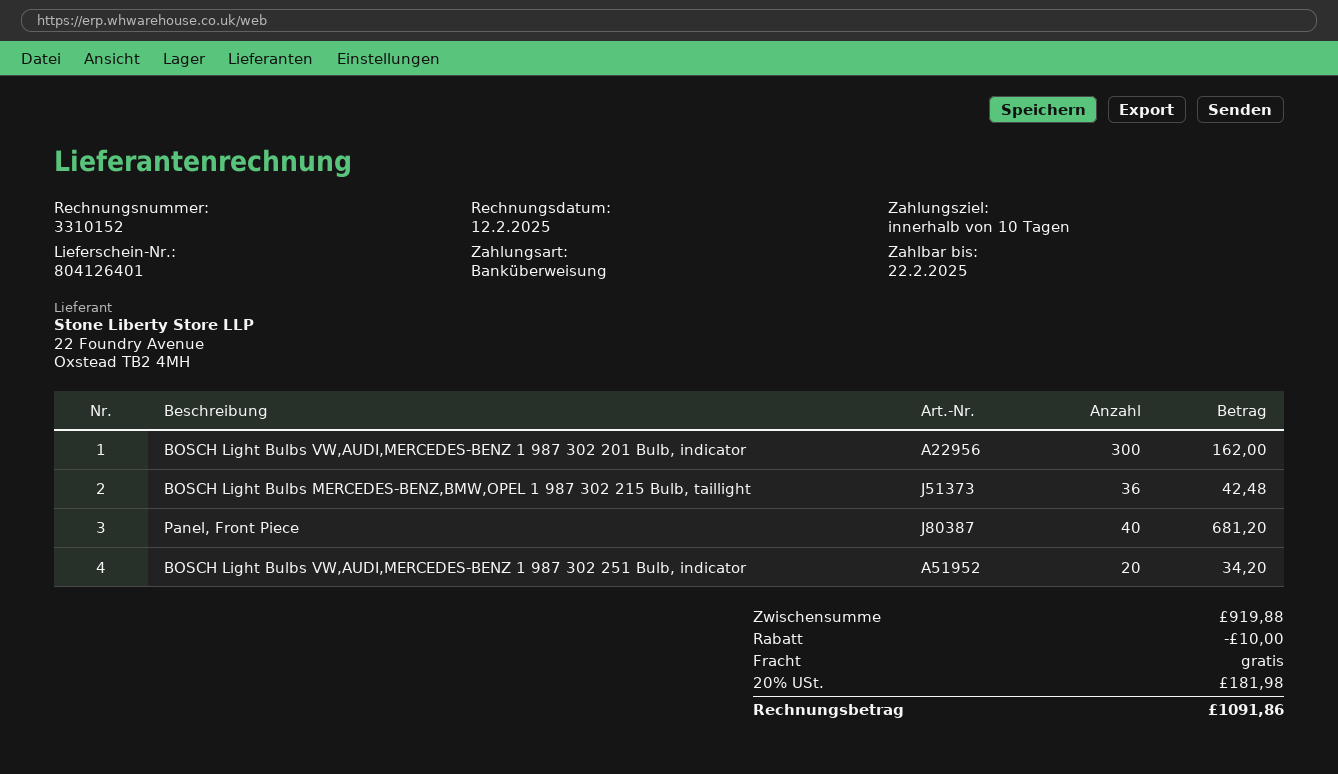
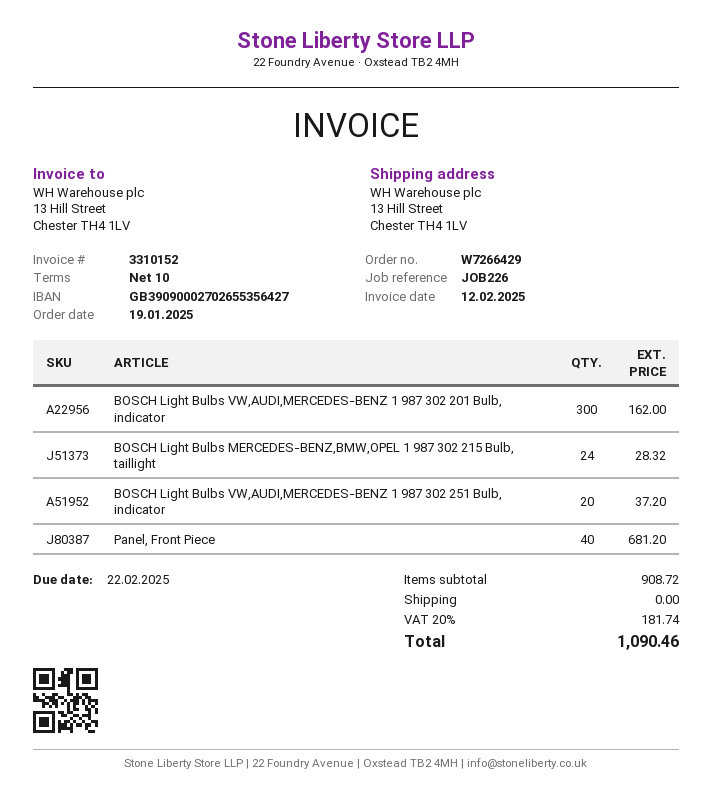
BOSCH Light Bulbs MERCEDES-BENZ,BMW,OPEL 1 987 302 215 Bulb, taillight: 36 for 42.48 -> 24 for 28.32
BOSCH Light Bulbs VW,AUDI,MERCEDES-BENZ 1 987 302 251 Bulb, indicator: 20 for 34.20 -> 20 for 37.20
subtotal: 919.88 -> 908.72
discount: 10.00 -> none
tax: 20% = 181.98 -> 20% = 181.74
total: 1091.86 -> 1090.46

